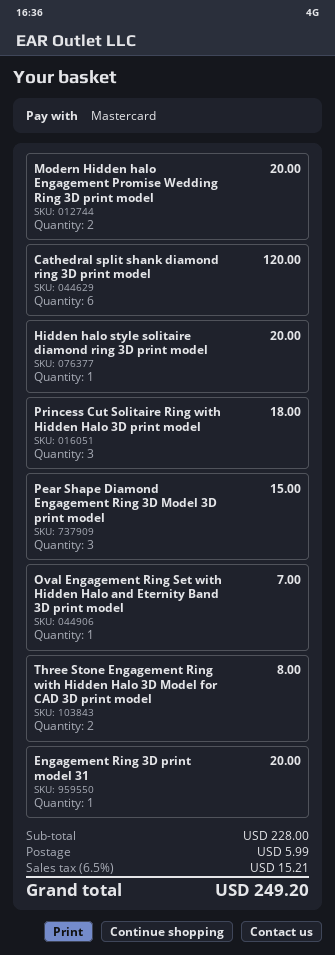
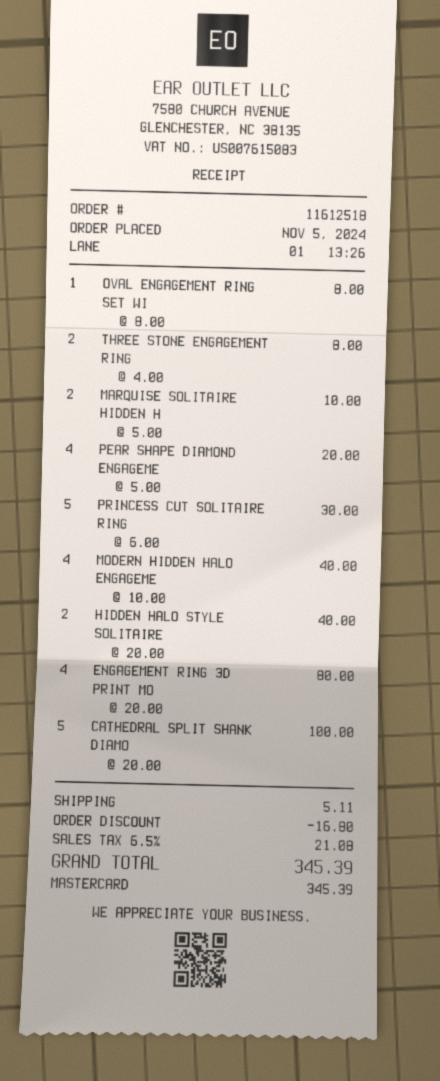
Modern Hidden halo Engagement Promise Wedding Ring 3D print model: 2 for 20.00 -> 4 for 40.00
Cathedral split shank diamond ring 3D print model: 6 for 120.00 -> 5 for 100.00
Hidden halo style solitaire diamond ring 3D print model: 1 for 20.00 -> 2 for 40.00
Princess Cut Solitaire Ring with Hidden Halo 3D print model: 3 for 18.00 -> 5 for 30.00
Pear Shape Diamond Engagement Ring 3D Model 3D print model: 3 for 15.00 -> 4 for 20.00
Oval Engagement Ring Set with Hidden Halo and Eternity Band 3D print model: 1 for 7.00 -> 1 for 8.00
Engagement Ring 3D print model 31: 1 for 20.00 -> 4 for 80.00
MARQUISE SOLITAIRE HIDDEN H: none -> 2 for 10.00
discount: none -> 16.80
shipping: 5.99 -> 5.11
tax: 6.5% = 15.21 -> 6.5% = 21.08
total: 249.20 -> 345.39

